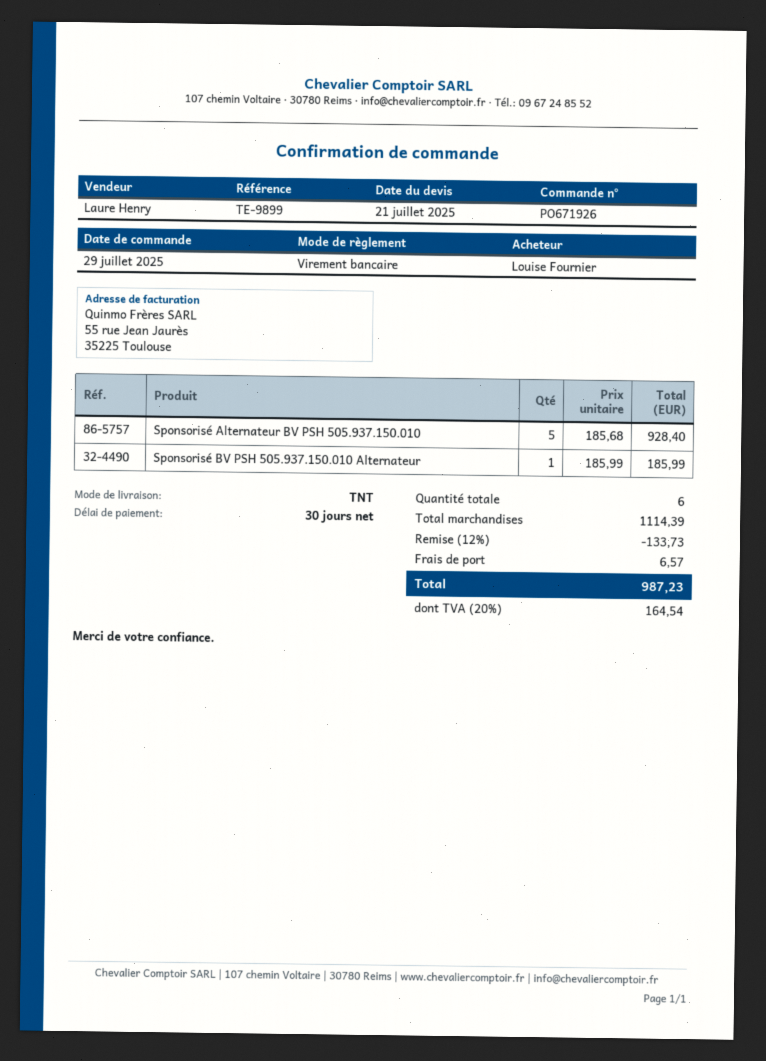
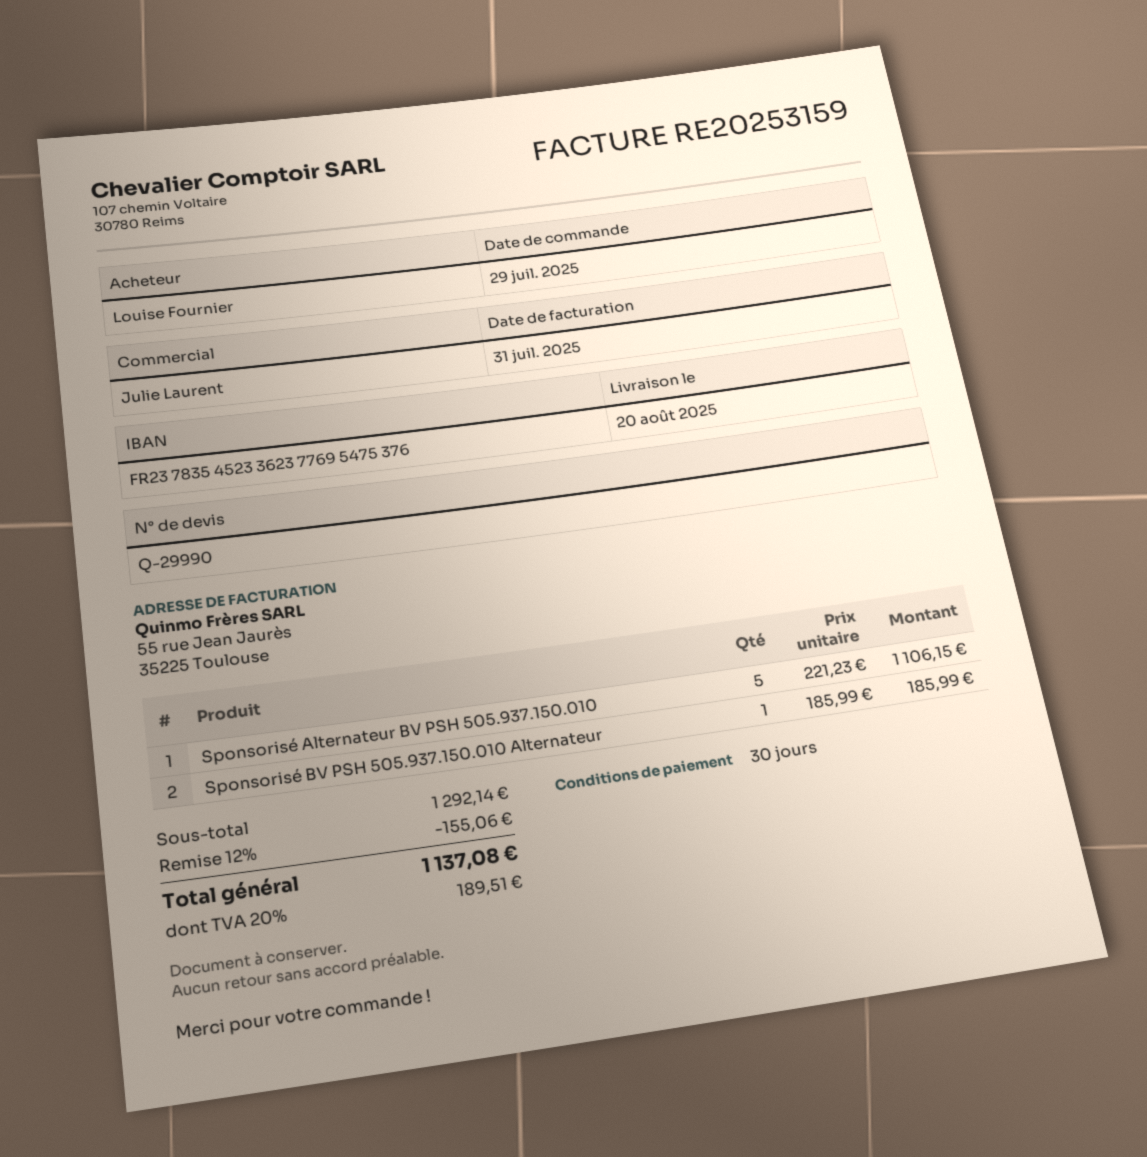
sales rep: Laure Henry -> Julie Laurent
Sponsorisé Alternateur BV PSH 505.937.150.010: 5 x 185.68 = 928.40 -> 5 x 221.23 = 1106.15
subtotal: 1114.39 -> 1292.14
discount: 12% = 133.73 -> 12% = 155.06
shipping: 6.57 -> none
tax: 20% = 164.54 -> 20% = 189.51
total: 987.23 -> 1137.08

